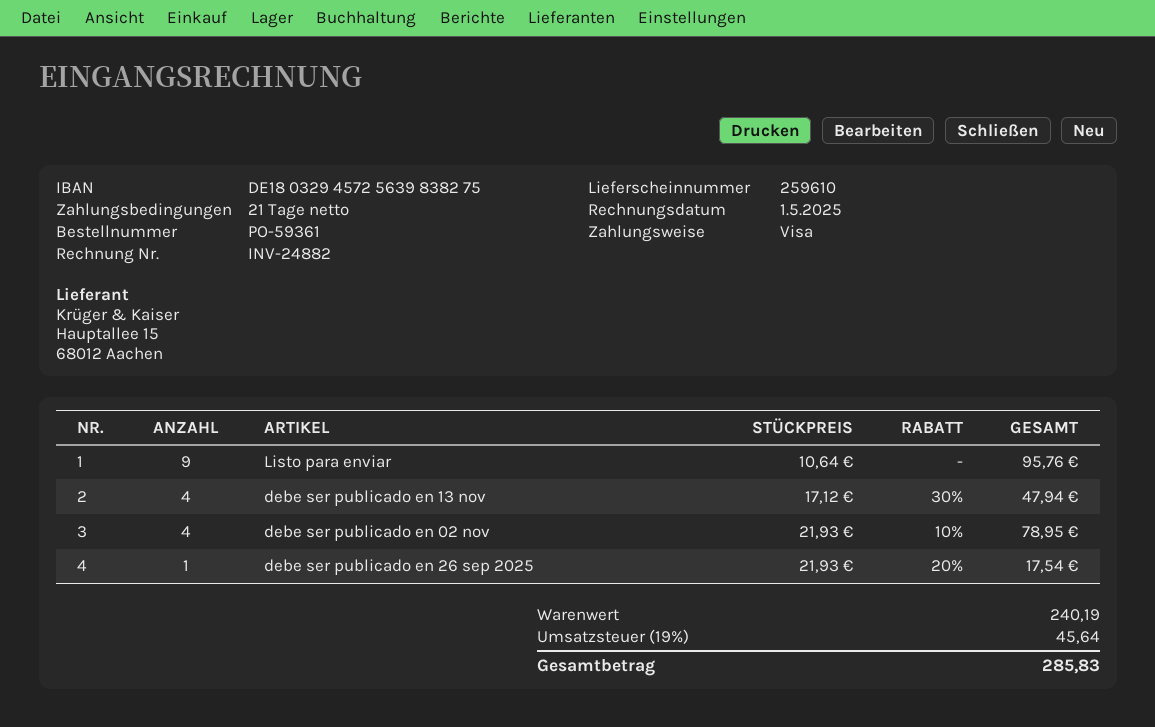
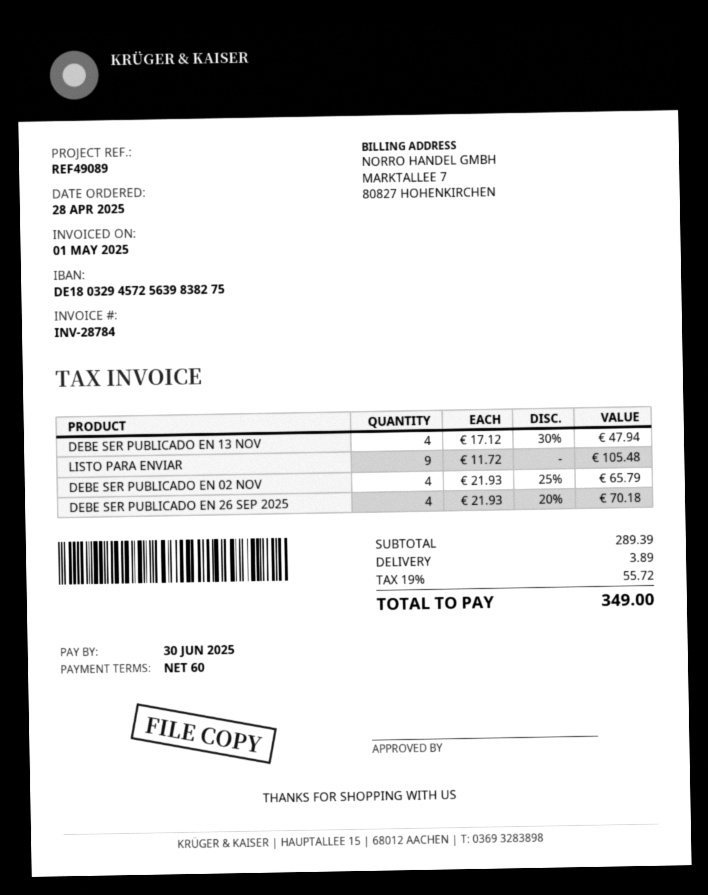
invoice number: INV-24882 -> INV-28784
payment terms: 21 days -> 60 days
Listo para enviar: 9 x 10.64 = 95.76 -> 9 x 11.72 = 105.48
debe ser publicado en 02 nov: 4 x 21.93 - 10% = 78.95 -> 4 x 21.93 - 25% = 65.79
debe ser publicado en 26 sep 2025: 1 x 21.93 - 20% = 17.54 -> 4 x 21.93 - 20% = 70.18
subtotal: 240.19 -> 289.39
shipping: none -> 3.89
tax: 19% = 45.64 -> 19% = 55.72
total: 285.83 -> 349.00

